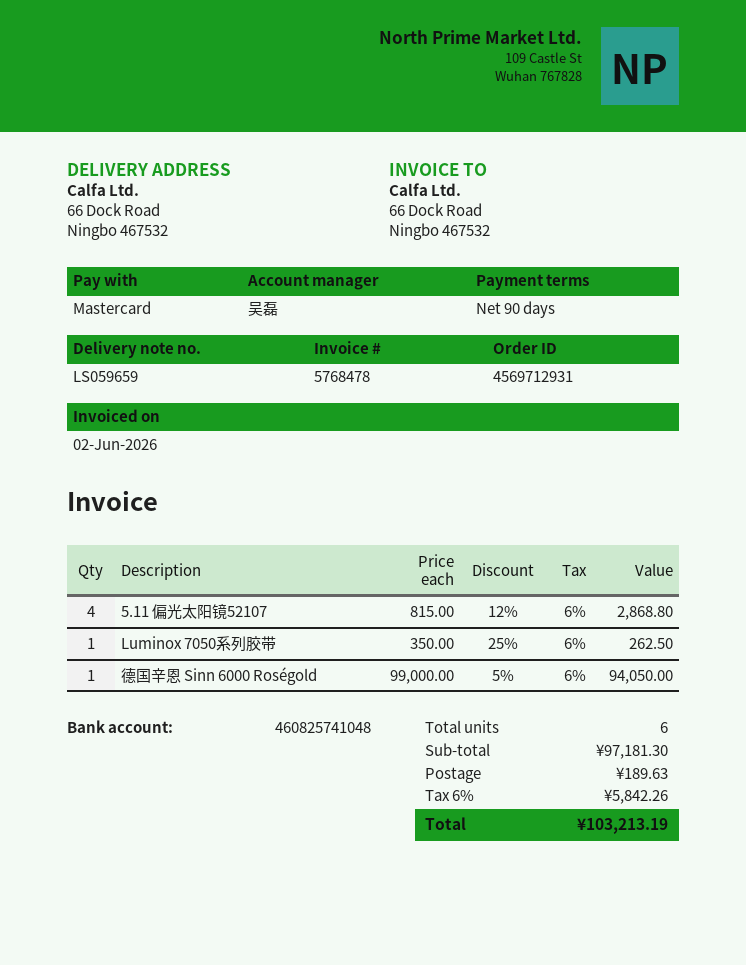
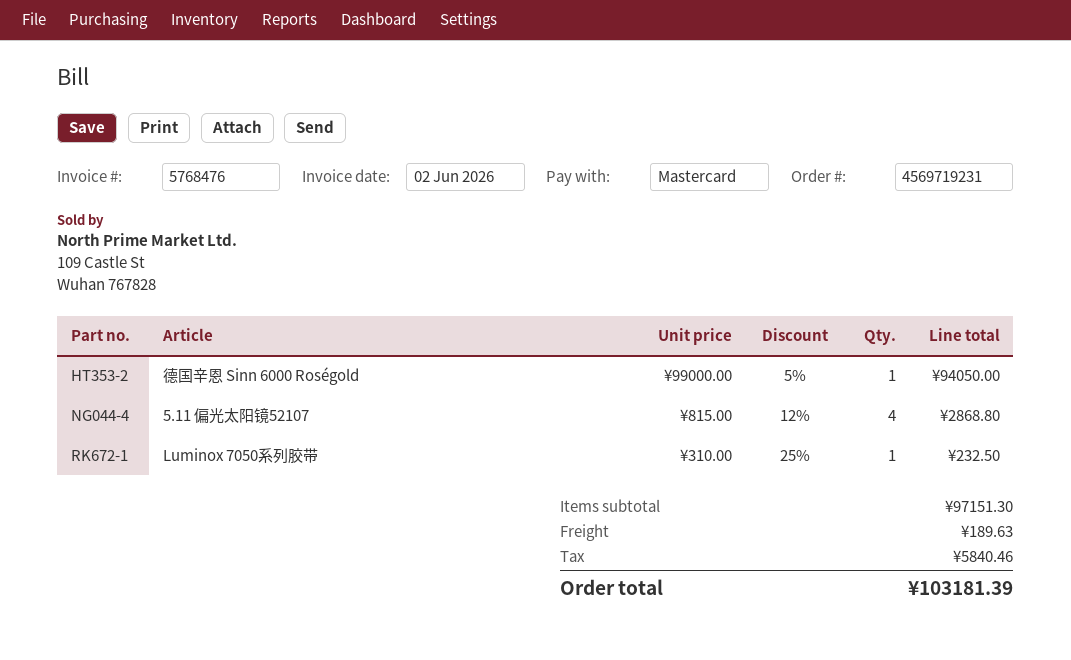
order number: 4569712931 -> 4569719231
invoice number: 5768478 -> 5768476
Luminox 7050系列胶带: 1 x 350.00 - 25% = 262.50 -> 1 x 310.00 - 25% = 232.50
subtotal: 97181.30 -> 97151.30
tax: 5842.26 -> 5840.46
total: 103213.19 -> 103181.39

